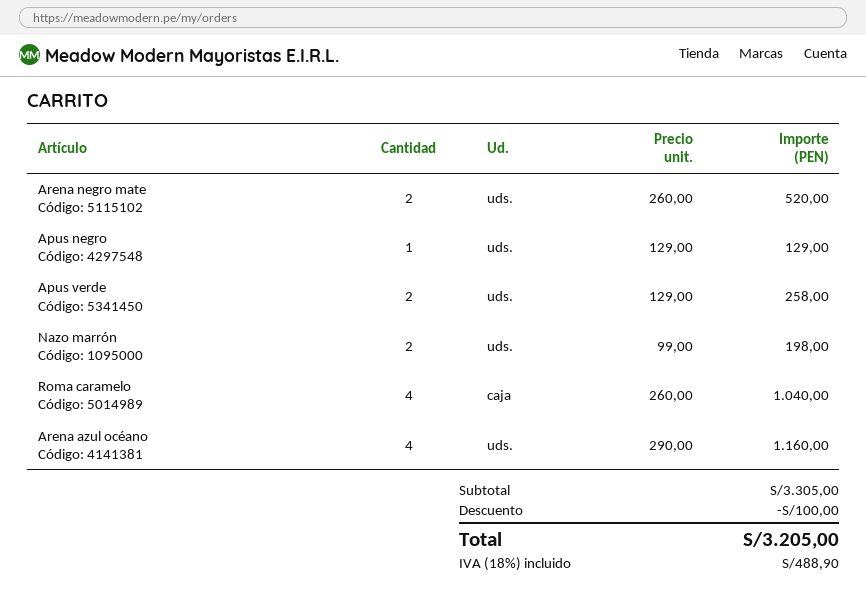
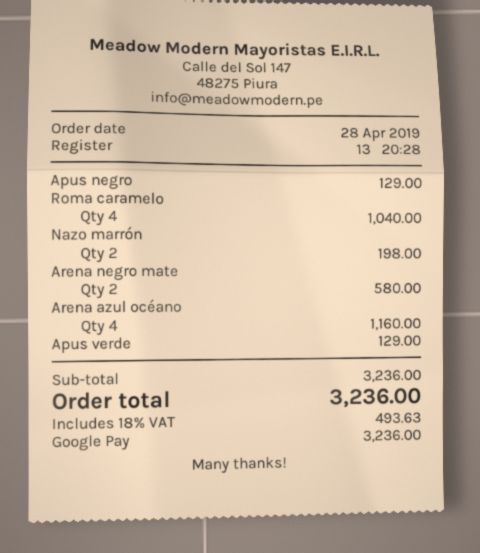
Arena negro mate: 2 for 520.00 -> 2 for 580.00
Apus verde: 2 for 258.00 -> 1 for 129.00
subtotal: 3305.00 -> 3236.00
discount: 100.00 -> none
tax: 18% = 488.90 -> 18% = 493.63
total: 3205.00 -> 3236.00

